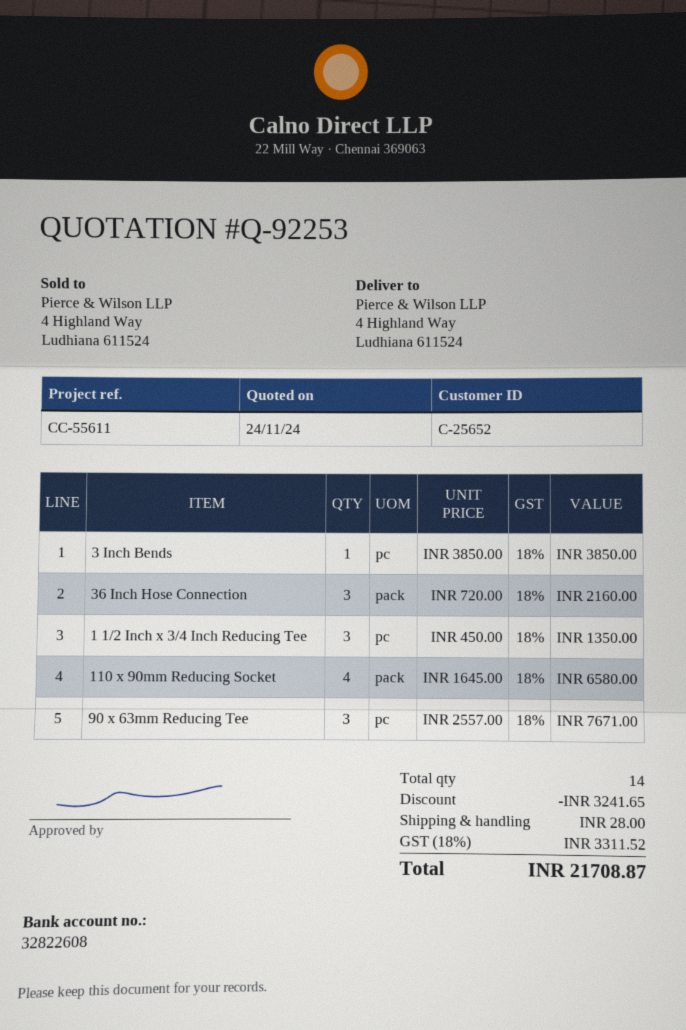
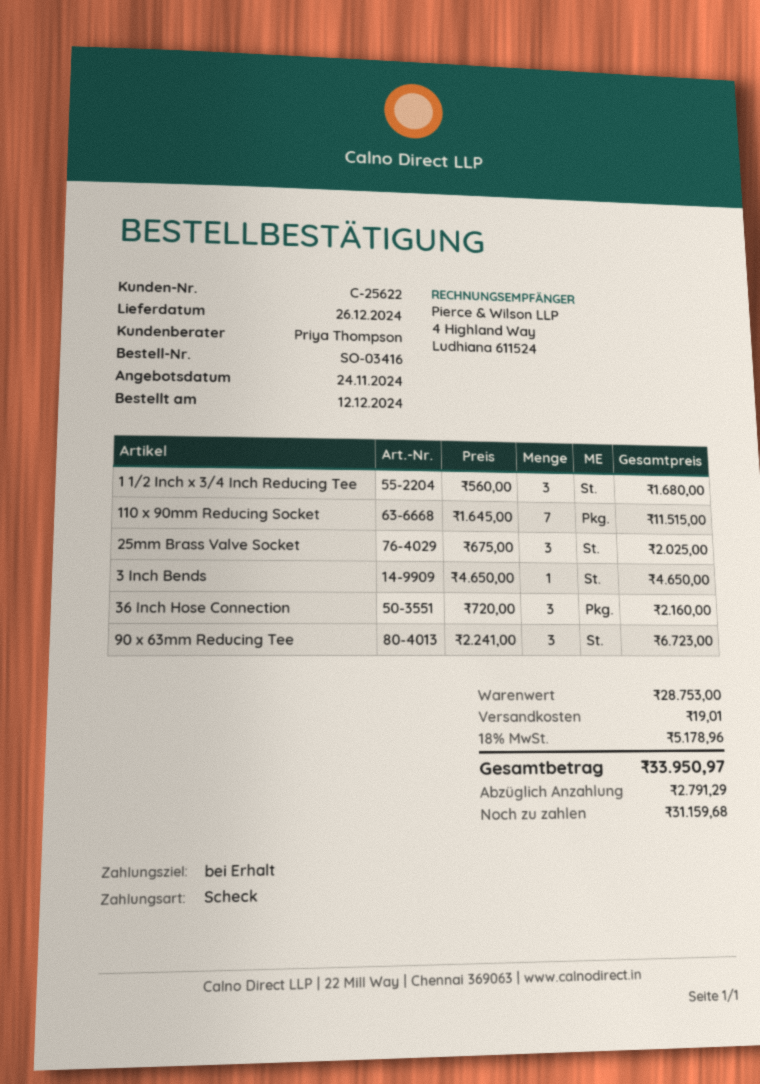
customer number: C-25652 -> C-25622
3 Inch Bends: 1 x 3850.00 = 3850.00 -> 1 x 4650.00 = 4650.00
1 1/2 Inch x 3/4 Inch Reducing Tee: 3 x 450.00 = 1350.00 -> 3 x 560.00 = 1680.00
110 x 90mm Reducing Socket: 4 x 1645.00 = 6580.00 -> 7 x 1645.00 = 11515.00
90 x 63mm Reducing Tee: 3 x 2557.00 = 7671.00 -> 3 x 2241.00 = 6723.00
25mm Brass Valve Socket: none -> 3 x 675.00 = 2025.00
discount: 3241.65 -> none
shipping: 28.00 -> 19.01
tax: 18% = 3311.52 -> 18% = 5178.96
total: 21708.87 -> 33950.97

